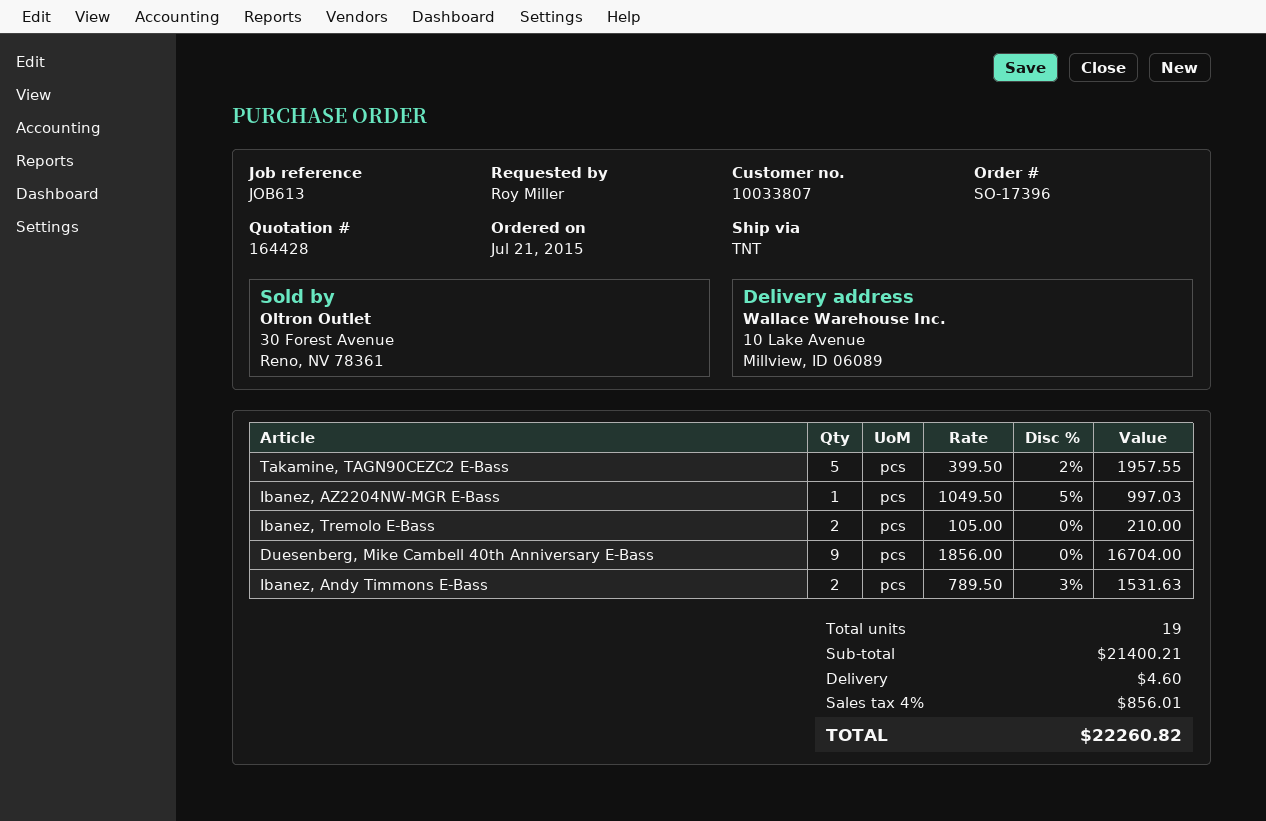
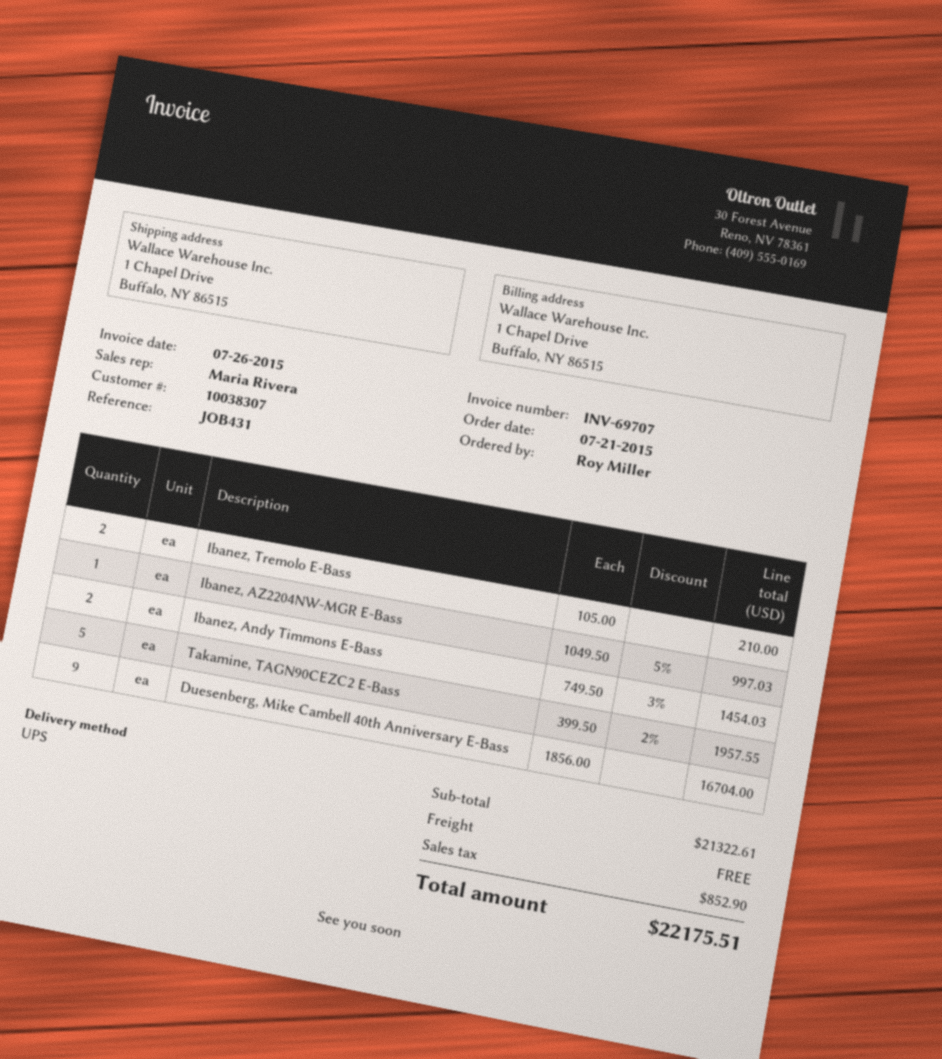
customer number: 10033807 -> 10038307
reference: JOB613 -> JOB431
shipping method: TNT -> UPS
ship to: 10 Lake Avenue, Millview, ID 06089 -> 1 Chapel Drive, Buffalo, NY 86515
Ibanez, Andy Timmons E-Bass: 2 x 789.50 - 3% = 1531.63 -> 2 x 749.50 - 3% = 1454.03
subtotal: 21400.21 -> 21322.61
shipping: 4.60 -> 0.00
tax: 856.01 -> 852.90
total: 22260.82 -> 22175.51

